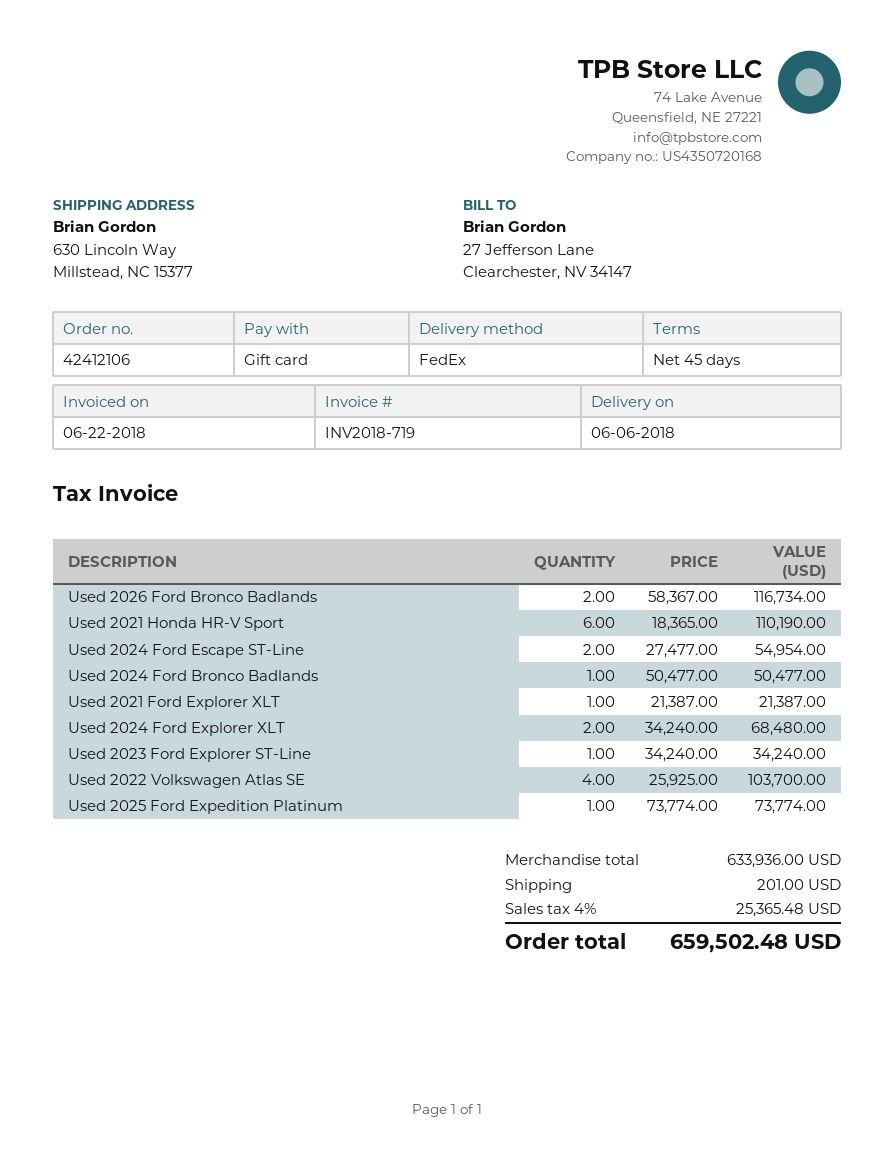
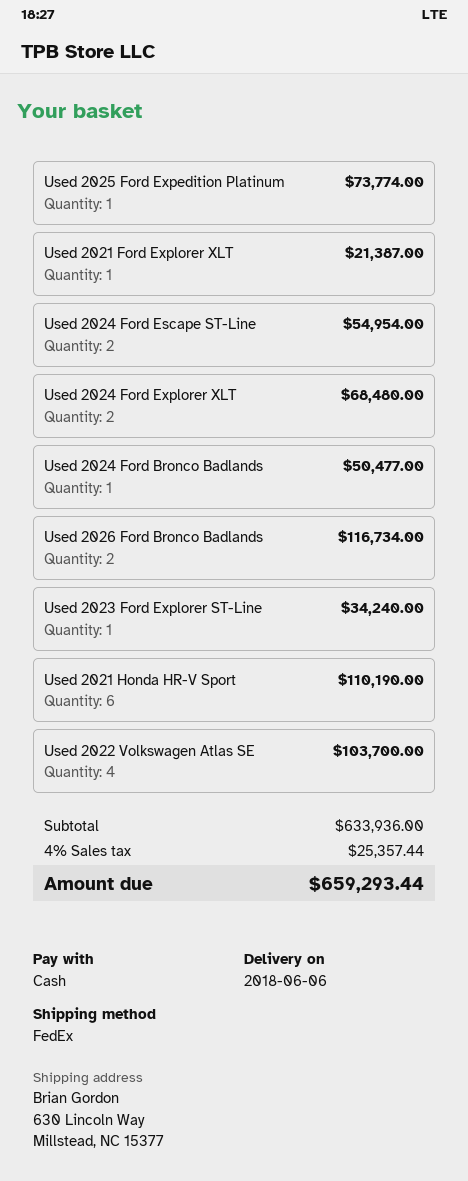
payment method: gift card -> cash
shipping: 201.00 -> none
tax: 4% = 25365.48 -> 4% = 25357.44
total: 659502.48 -> 659293.44

